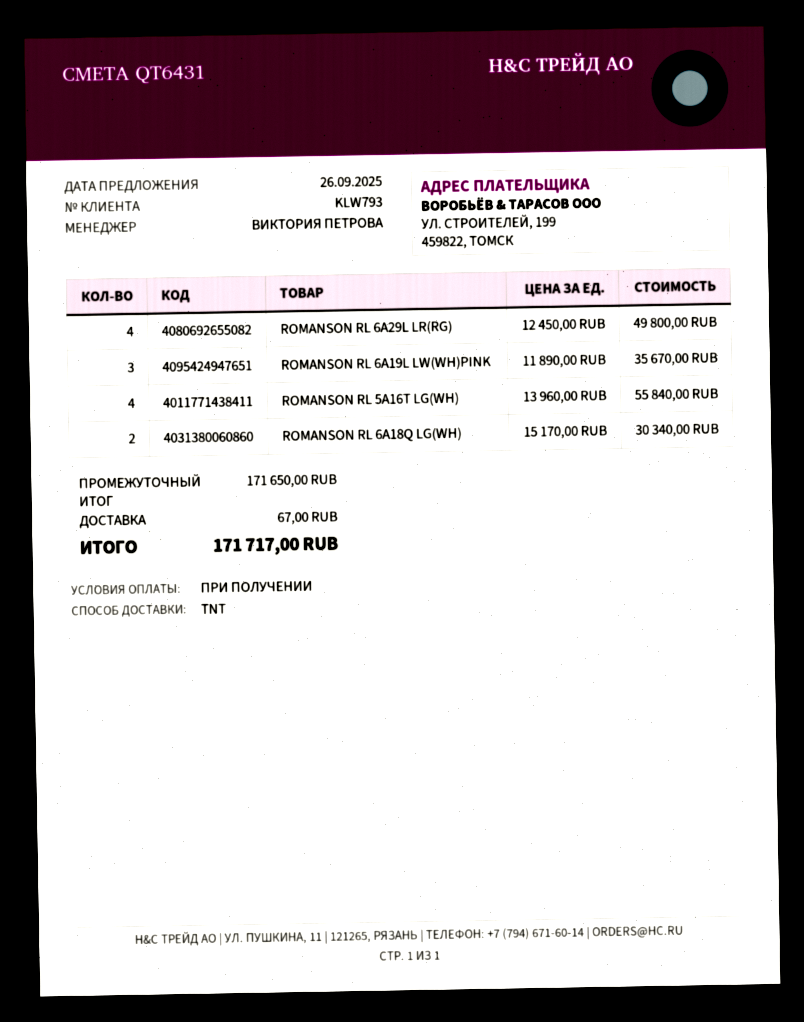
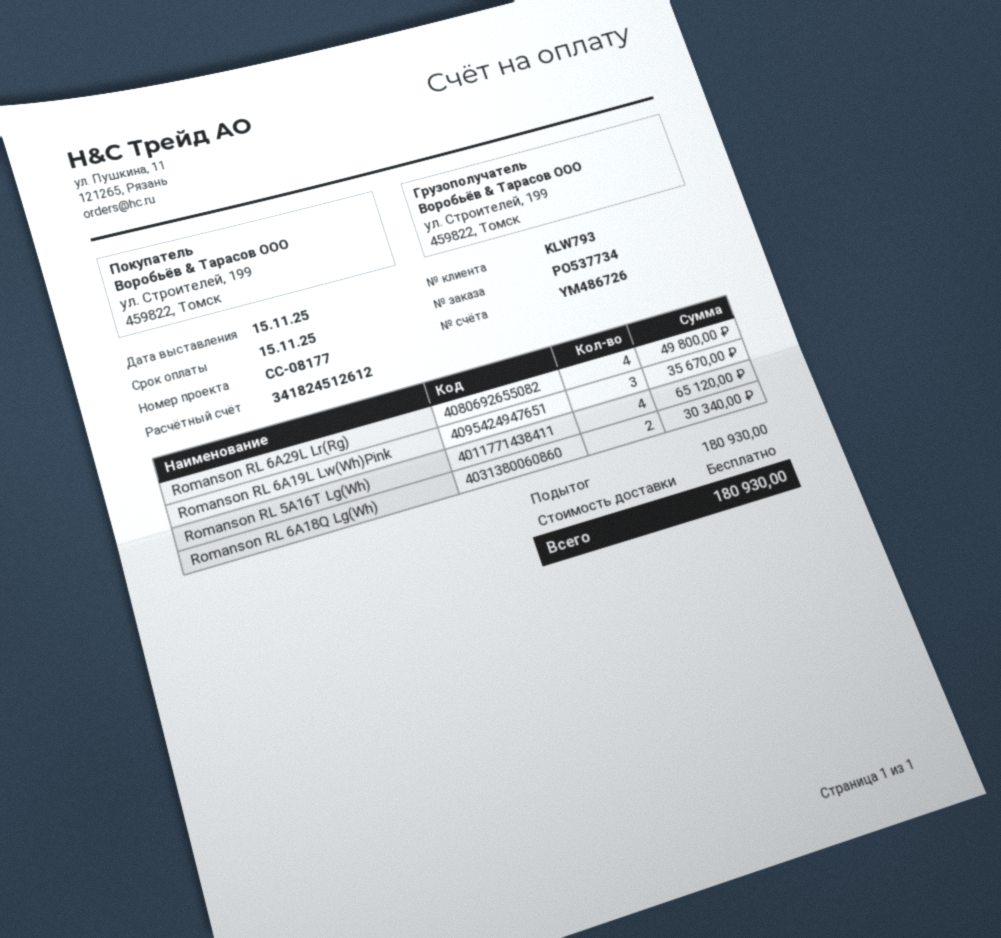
ROMANSON RL 5A16T LG(WH): 4 for 55840.00 -> 4 for 65120.00
subtotal: 171650.00 -> 180930.00
shipping: 67.00 -> 0.00
total: 171717.00 -> 180930.00

